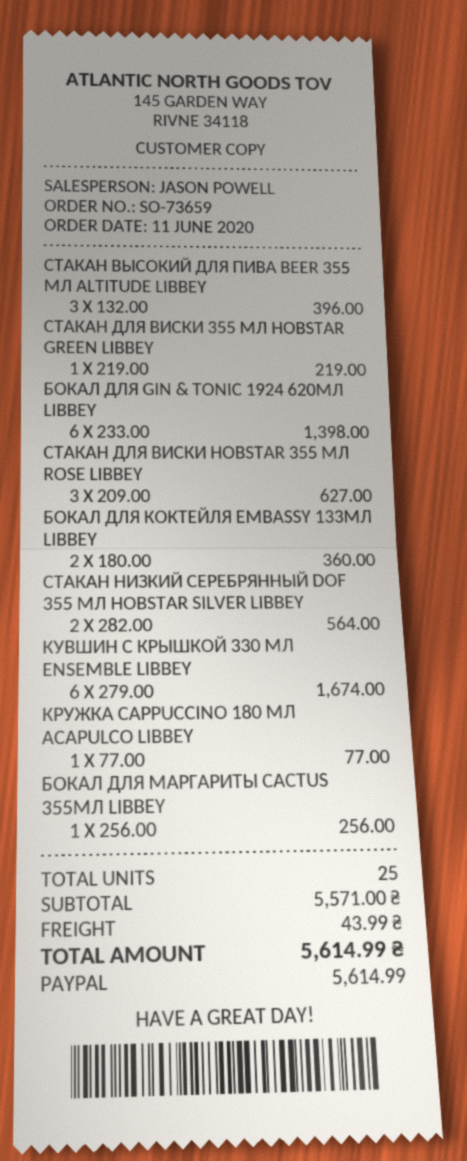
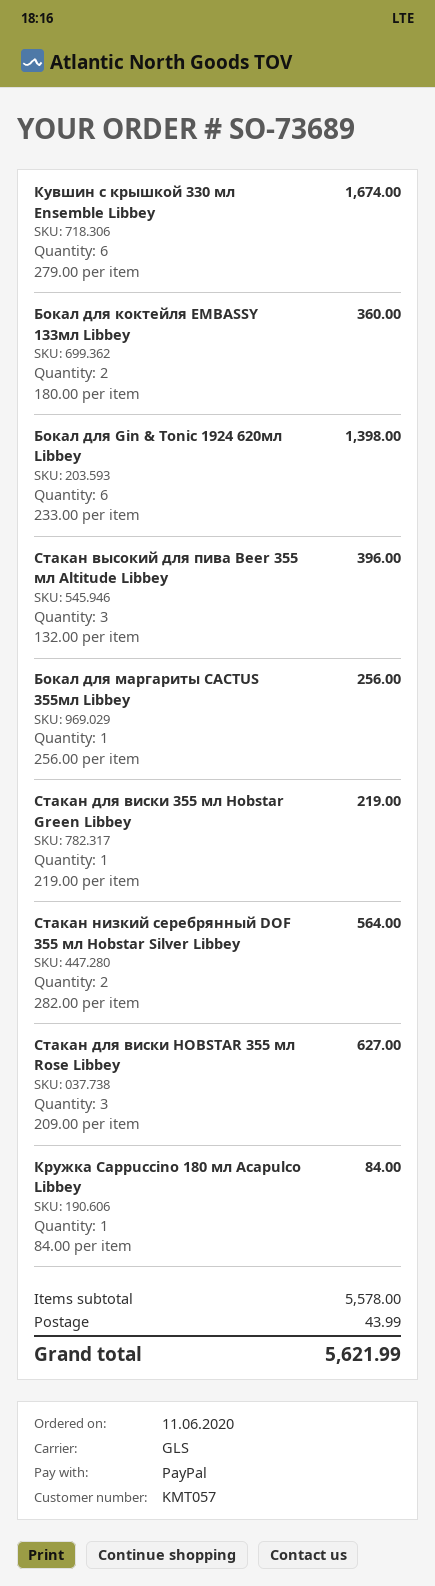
order number: SO-73659 -> SO-73689
КРУЖКА CAPPUCCINO 180 МЛ ACAPULCO LIBBEY: 1 x 77.00 = 77.00 -> 1 x 84.00 = 84.00
subtotal: 5571.00 -> 5578.00
total: 5614.99 -> 5621.99

